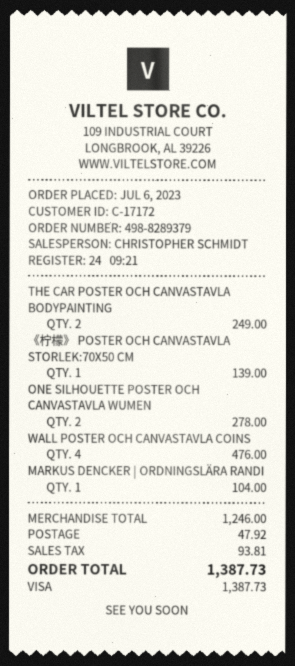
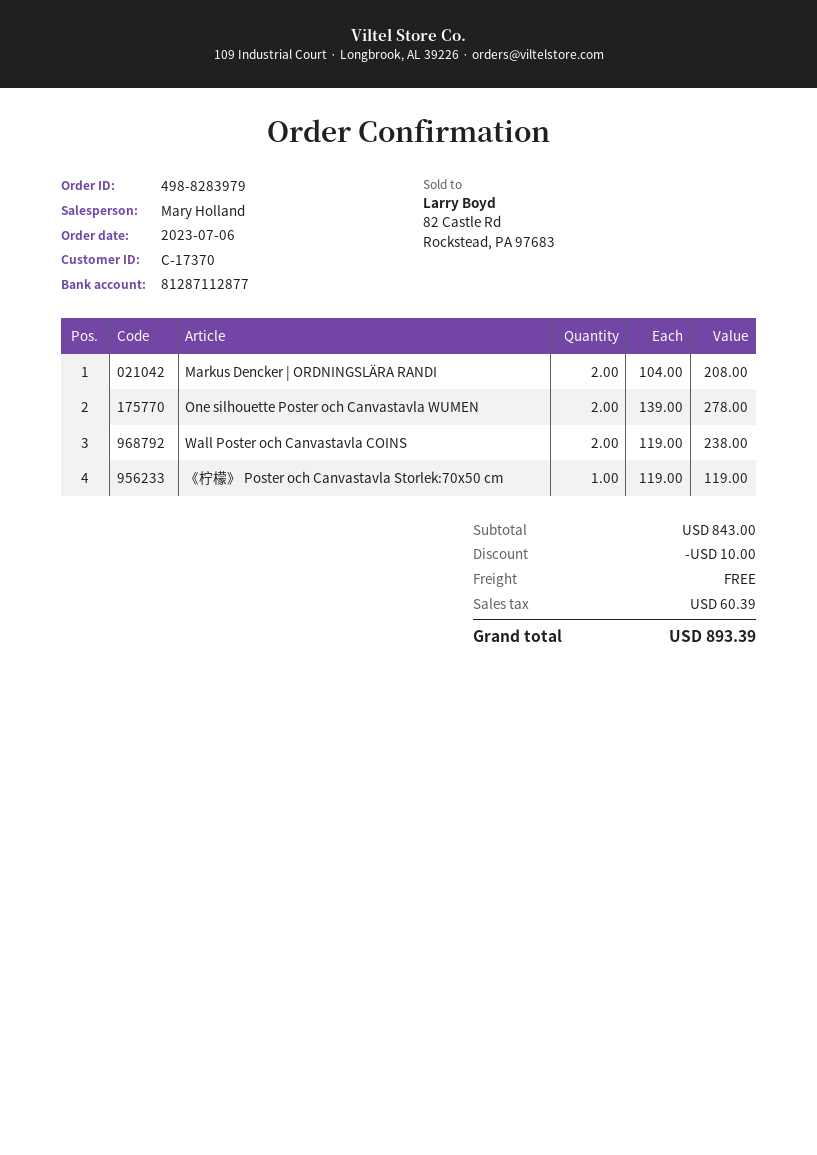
order number: 498-8289379 -> 498-8283979
customer number: C-17172 -> C-17370
sales rep: CHRISTOPHER SCHMIDT -> Mary Holland
THE CAR POSTER OCH CANVASTAVLA BODYPAINTING: 2 for 249.00 -> none
《柠檬》 POSTER OCH CANVASTAVLA STORLEK:70X50 CM: 1 for 139.00 -> 1 for 119.00
WALL POSTER OCH CANVASTAVLA COINS: 4 for 476.00 -> 2 for 238.00
MARKUS DENCKER | ORDNINGSLÄRA RANDI: 1 for 104.00 -> 2 for 208.00
subtotal: 1246.00 -> 843.00
discount: none -> 10.00
shipping: 47.92 -> 0.00
tax: 93.81 -> 60.39
total: 1387.73 -> 893.39

